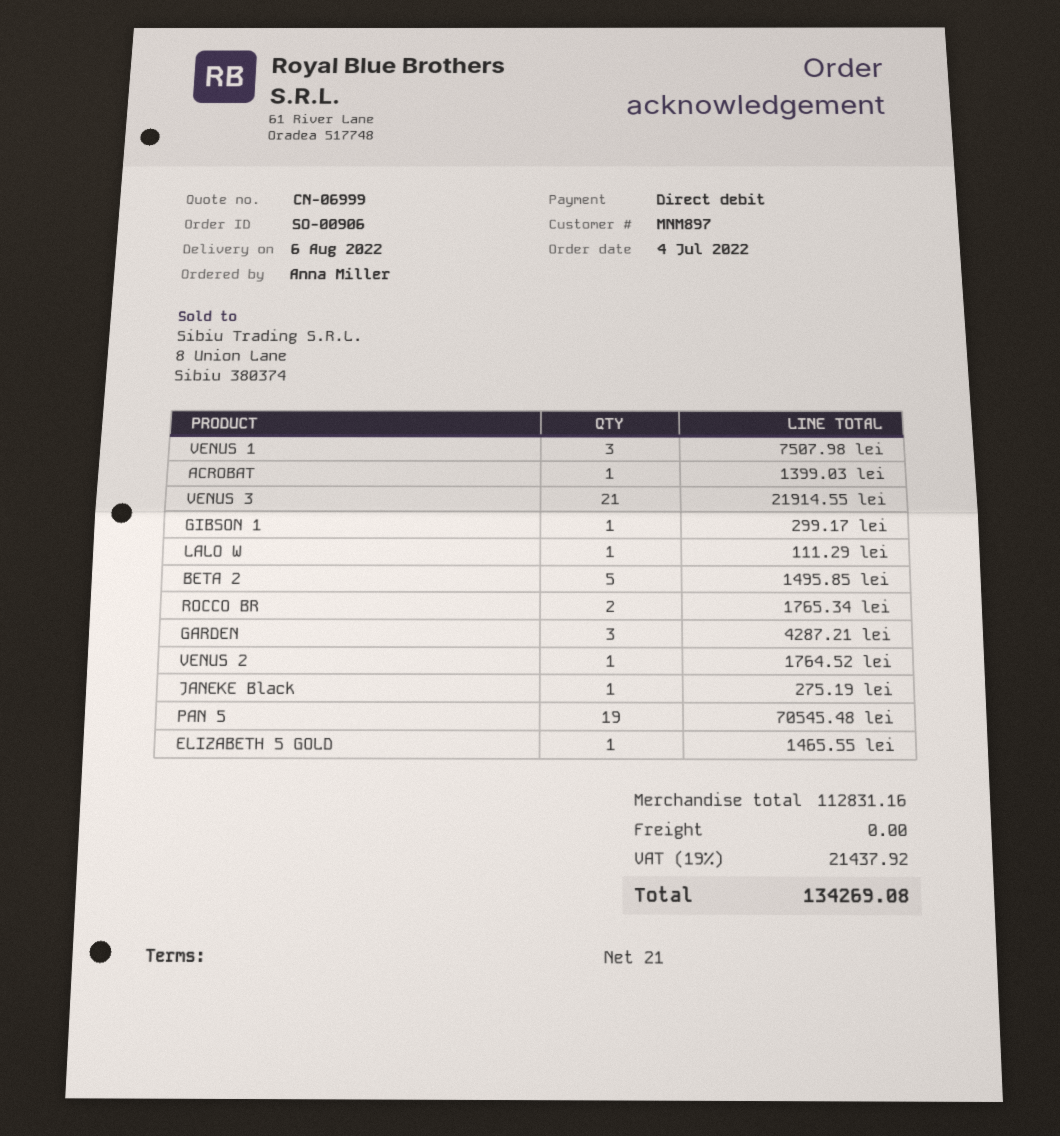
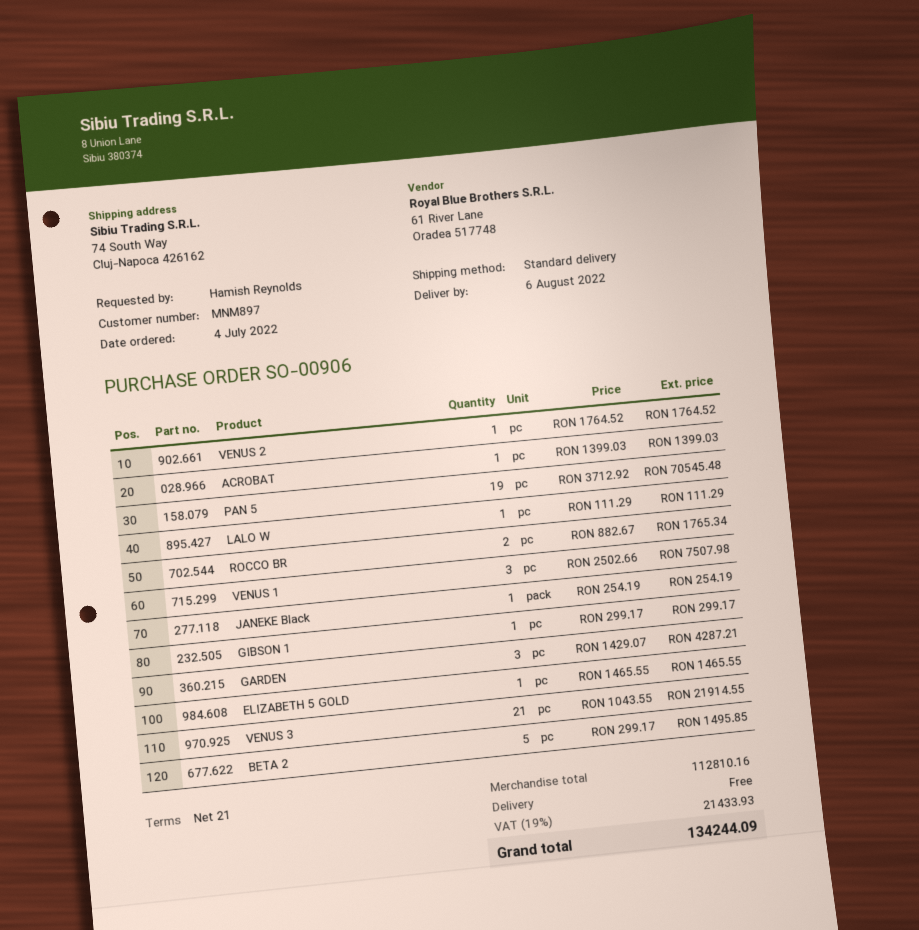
ordered by: Anna Miller -> Hamish Reynolds
JANEKE Black: 1 for 275.19 -> 1 for 254.19
subtotal: 112831.16 -> 112810.16
tax: 19% = 21437.92 -> 19% = 21433.93
total: 134269.08 -> 134244.09

